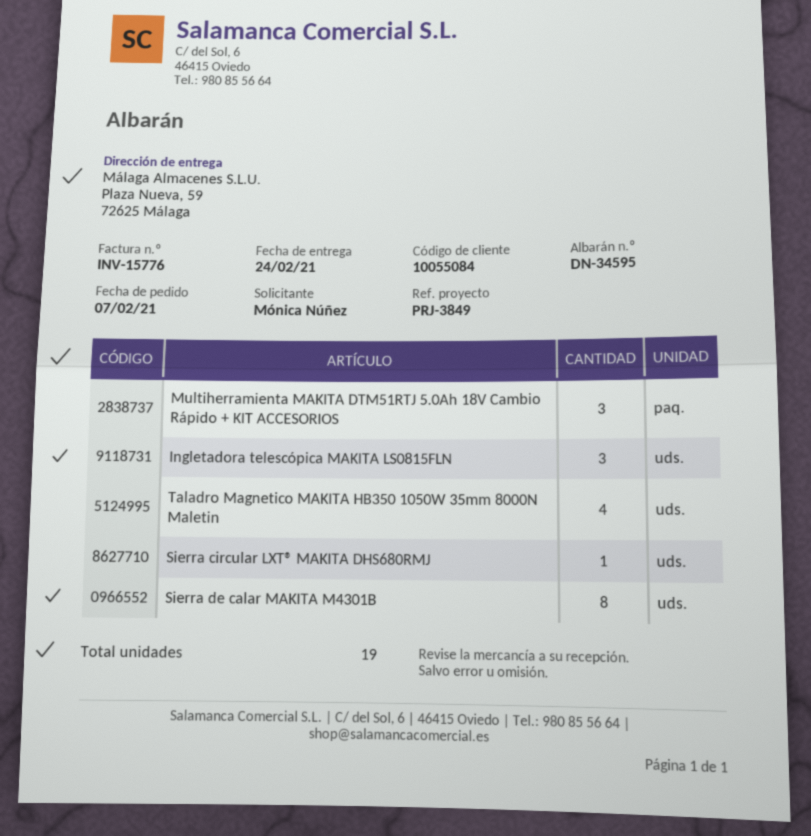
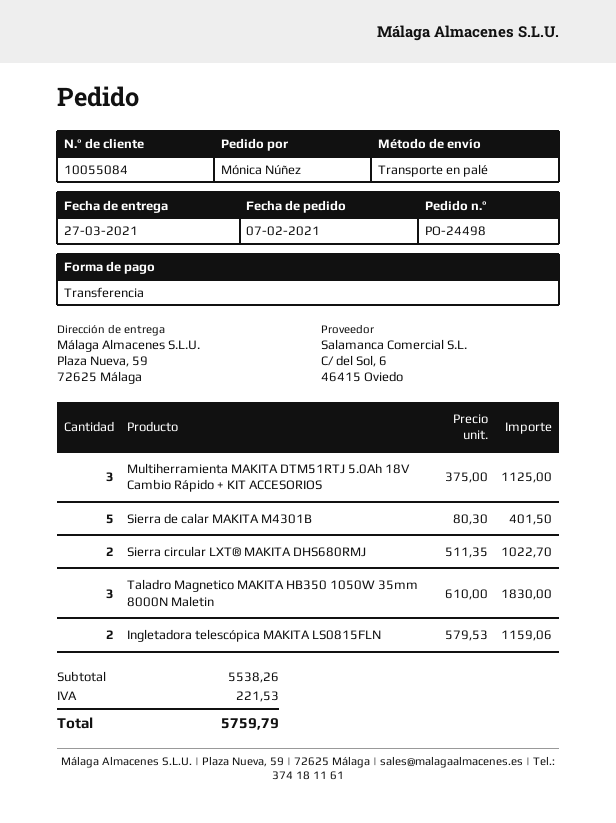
delivery date: 2021-02-24 -> 2021-03-27
Ingletadora telescópica MAKITA LS0815FLN: 3 -> 2
Taladro Magnetico MAKITA HB350 1050W 35mm 8000N Maletin: 4 -> 3
Sierra circular LXT® MAKITA DHS680RMJ: 1 -> 2
Sierra de calar MAKITA M4301B: 8 -> 5

